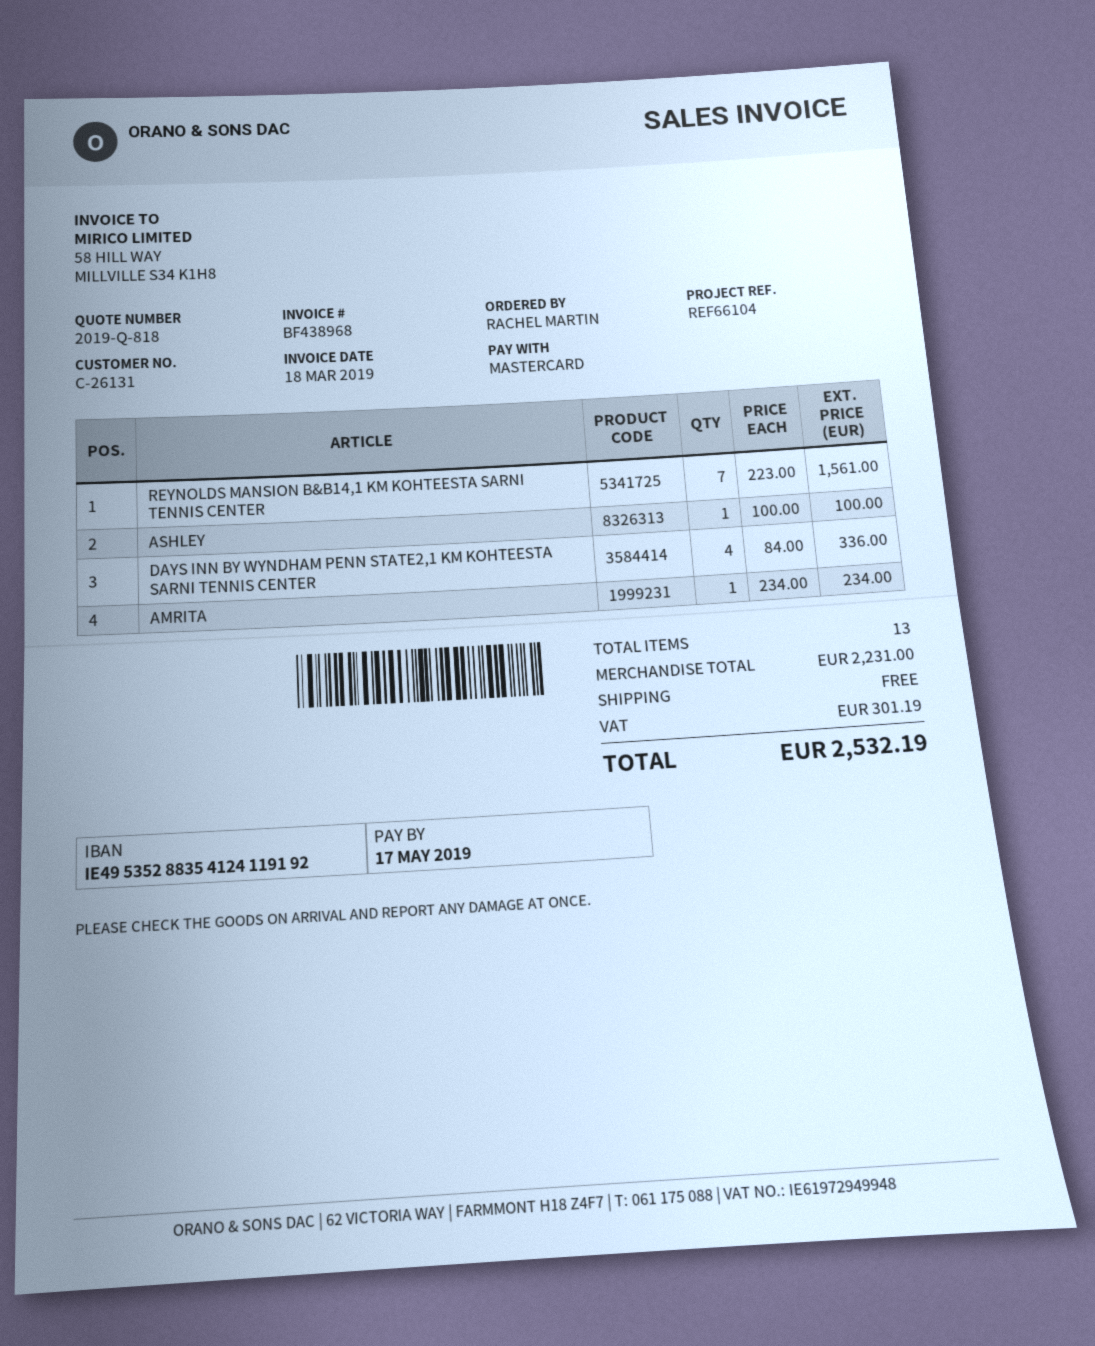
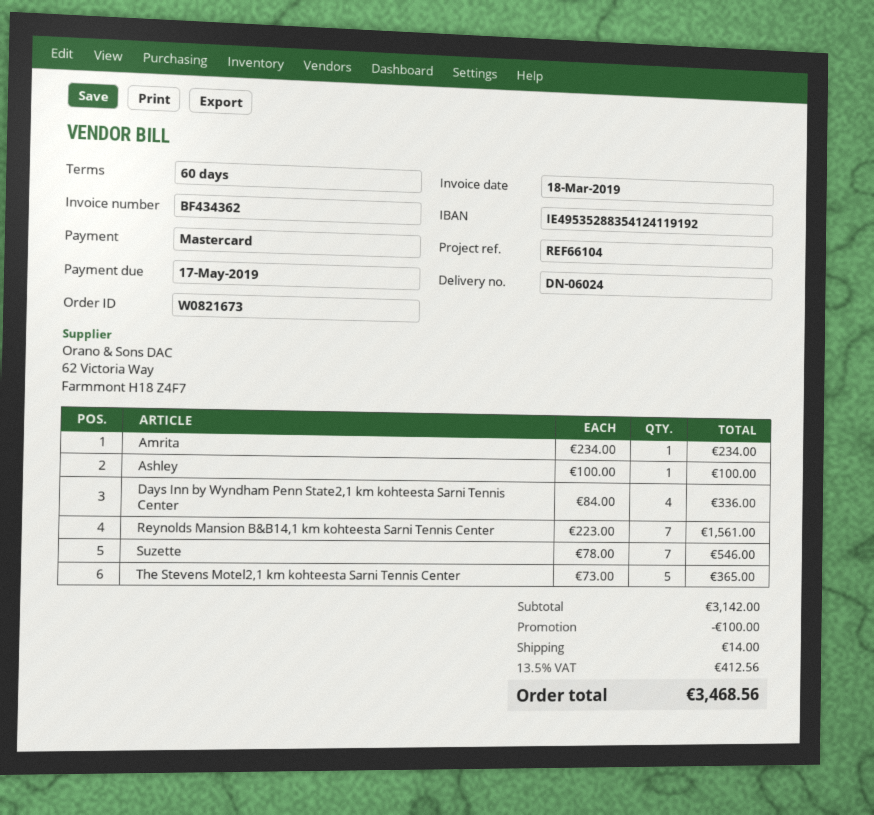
invoice number: BF438968 -> BF434362
Suzette: none -> 7 x 78.00 = 546.00
The Stevens Motel2,1 km kohteesta Sarni Tennis Center: none -> 5 x 73.00 = 365.00
subtotal: 2231.00 -> 3142.00
discount: none -> 100.00
shipping: 0.00 -> 14.00
tax: 301.19 -> 412.56
total: 2532.19 -> 3468.56

